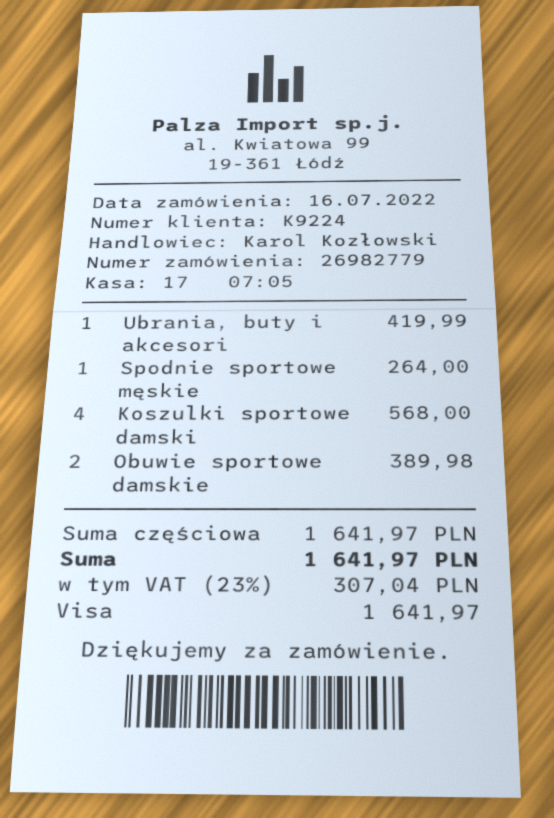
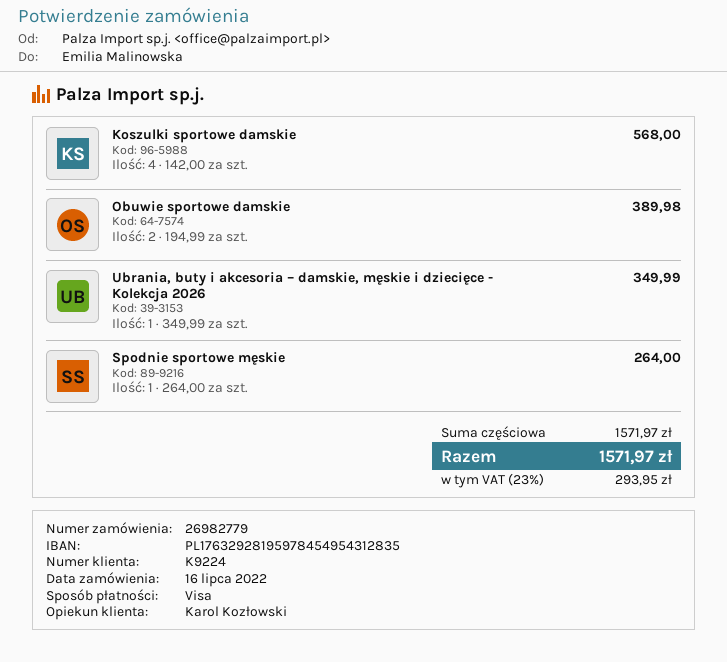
Ubrania, buty i akcesori: 1 for 419.99 -> 1 for 349.99
subtotal: 1641.97 -> 1571.97
tax: 23% = 307.04 -> 23% = 293.95
total: 1641.97 -> 1571.97

